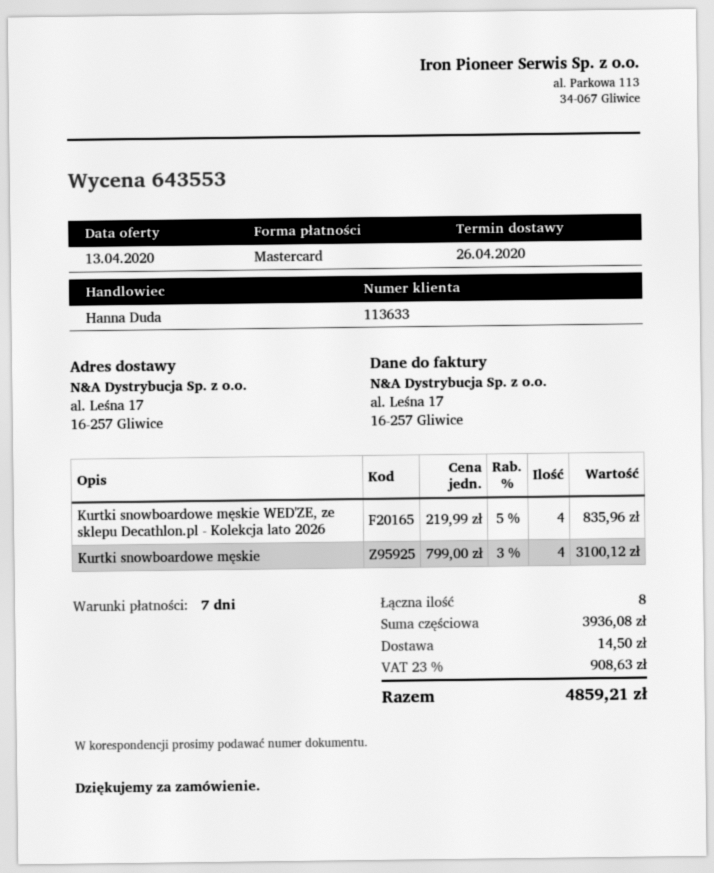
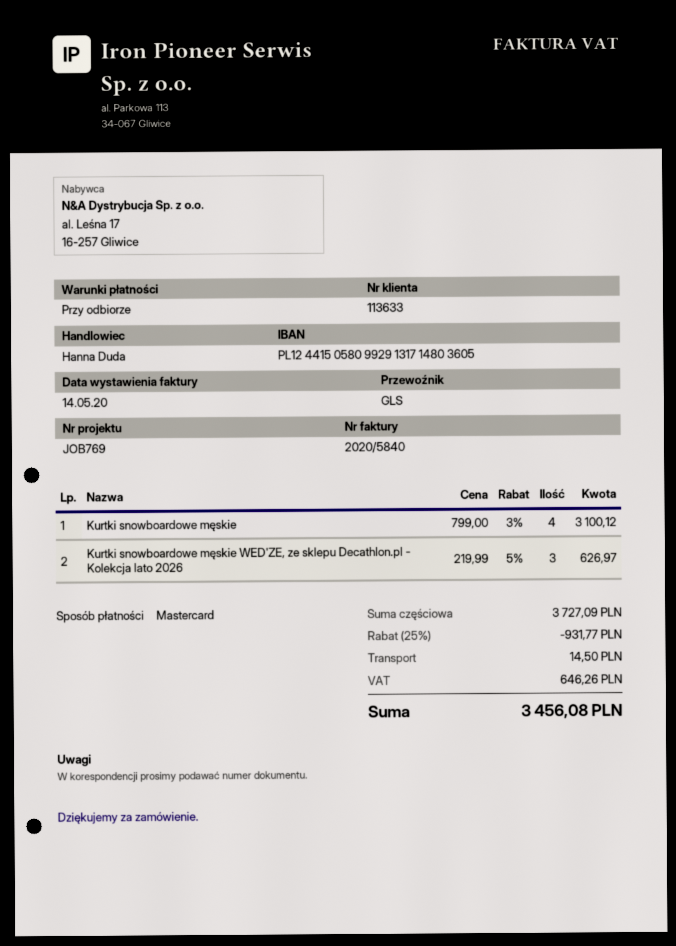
payment terms: 7 days -> on receipt
Kurtki snowboardowe męskie WED'ZE, ze sklepu Decathlon.pl - Kolekcja lato 2026: 4 x 219.99 - 5% = 835.96 -> 3 x 219.99 - 5% = 626.97
subtotal: 3936.08 -> 3727.09
discount: none -> 25% = 931.77
tax: 908.63 -> 646.26
total: 4859.21 -> 3456.08

